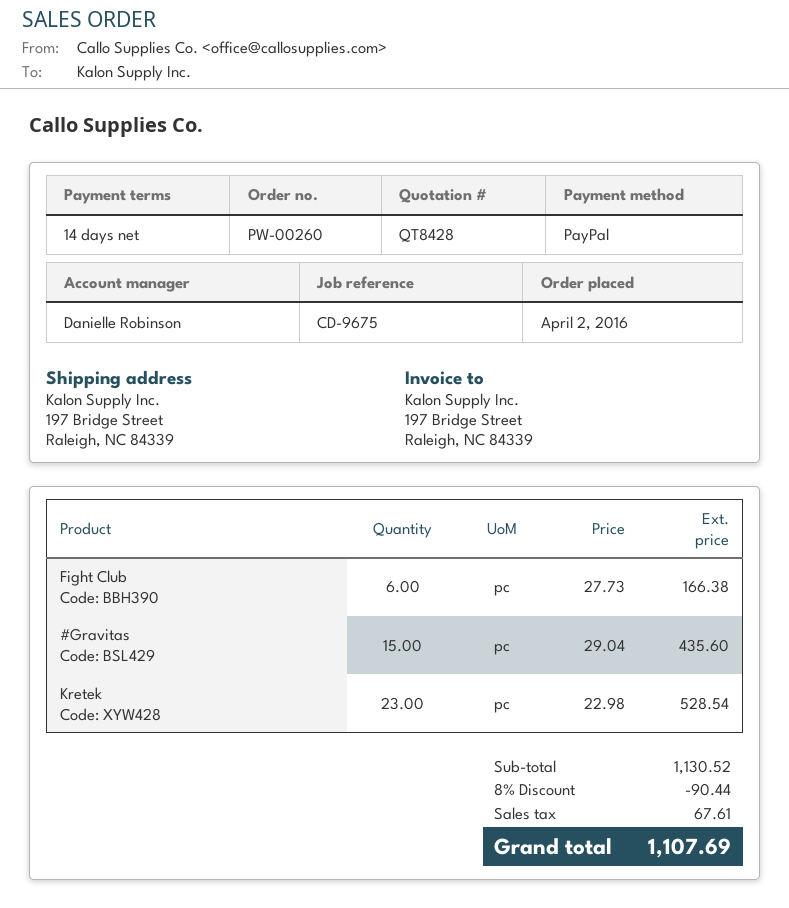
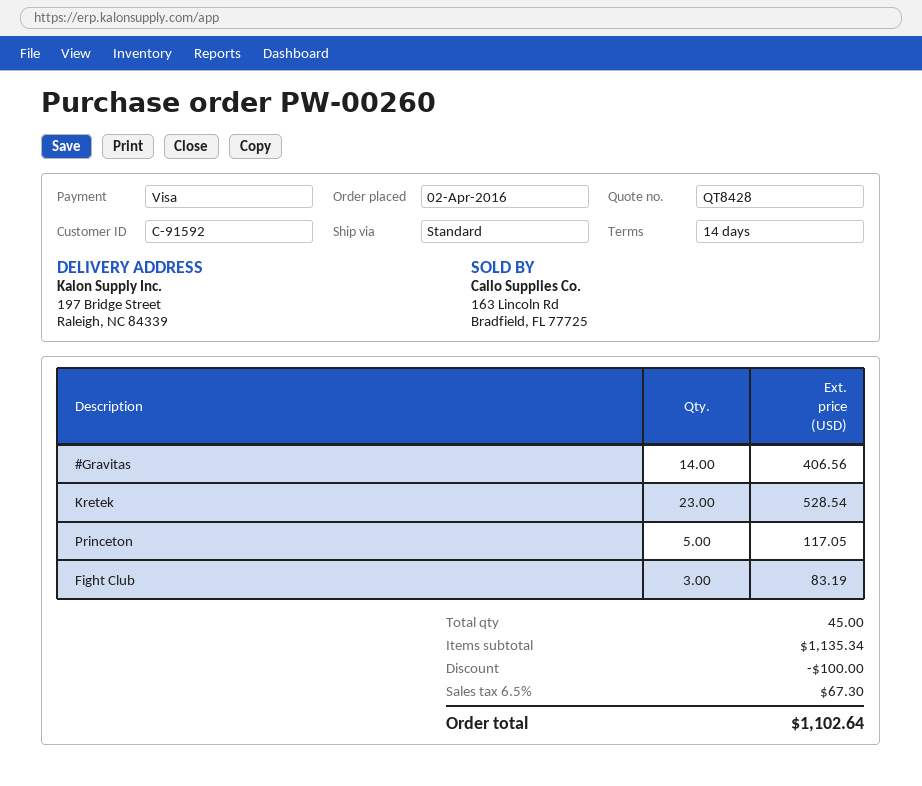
payment method: PayPal -> Visa
Fight Club: 6 for 166.38 -> 3 for 83.19
#Gravitas: 15 for 435.60 -> 14 for 406.56
Princeton: none -> 5 for 117.05
subtotal: 1130.52 -> 1135.34
discount: 90.44 -> 100.00
tax: 67.61 -> 67.30
total: 1107.69 -> 1102.64

